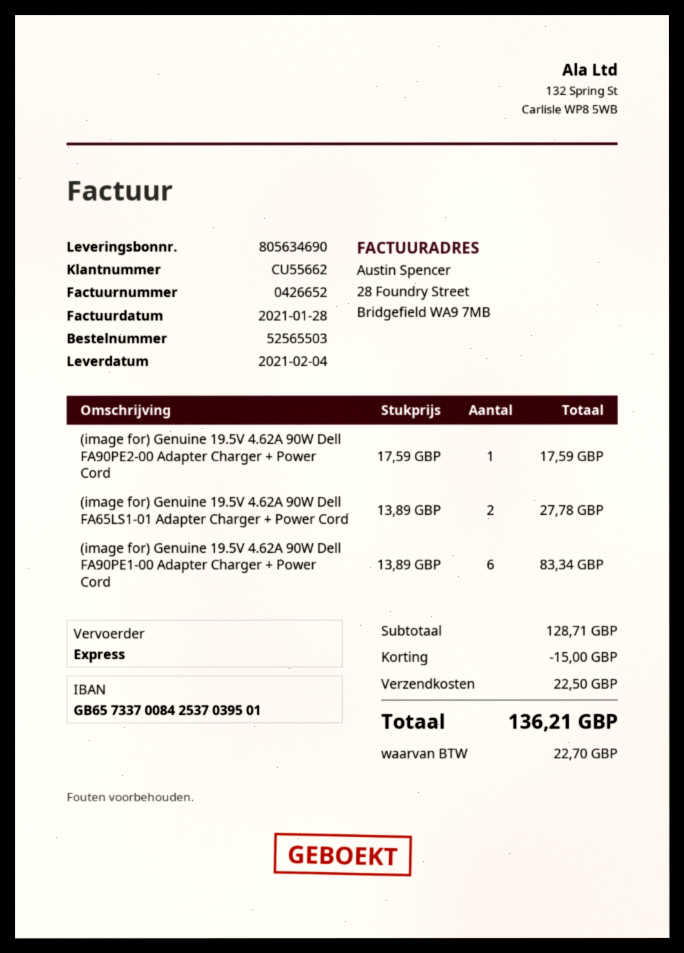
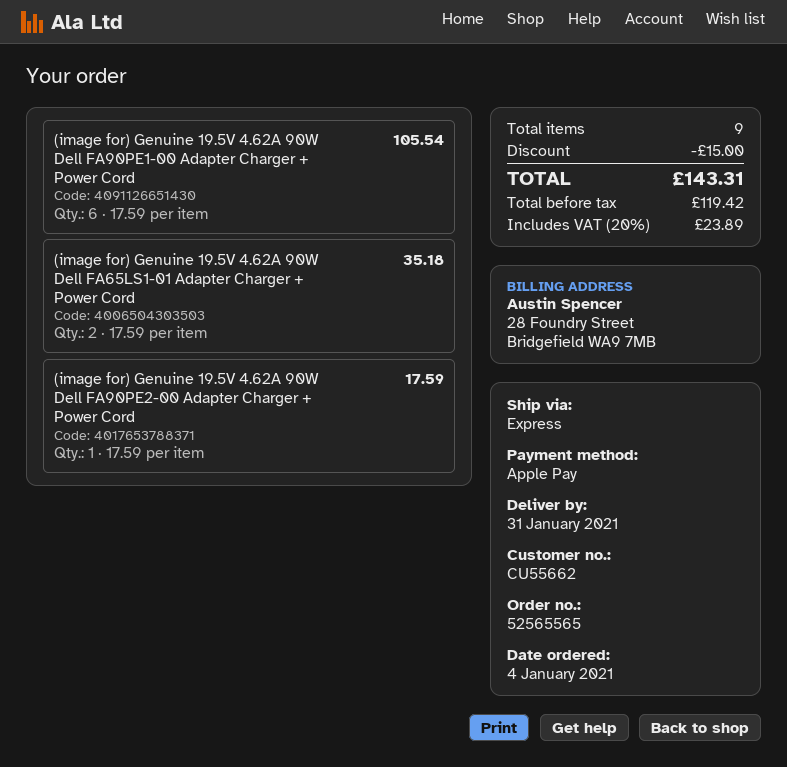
order number: 52565503 -> 52565565
delivery date: 2021-02-04 -> 2021-01-31
(image for) Genuine 19.5V 4.62A 90W Dell FA65LS1-01 Adapter Charger + Power Cord: 2 x 13.89 = 27.78 -> 2 x 17.59 = 35.18
(image for) Genuine 19.5V 4.62A 90W Dell FA90PE1-00 Adapter Charger + Power Cord: 6 x 13.89 = 83.34 -> 6 x 17.59 = 105.54
shipping: 22.50 -> none
tax: 22.70 -> 23.89
total: 136.21 -> 143.31

